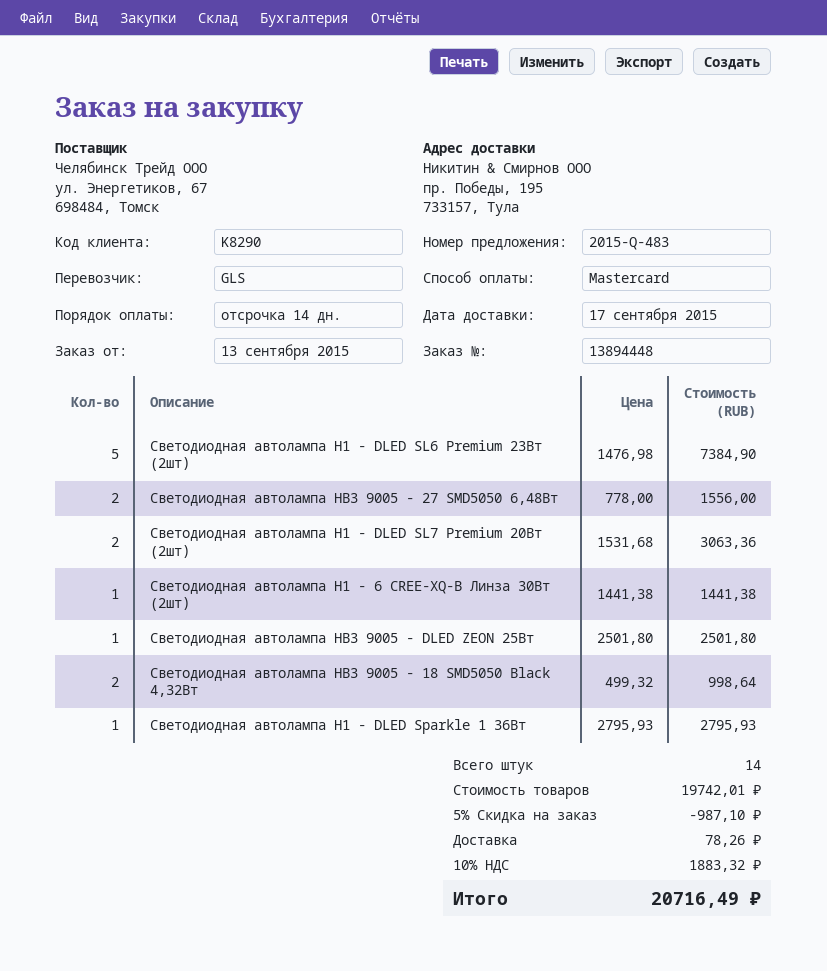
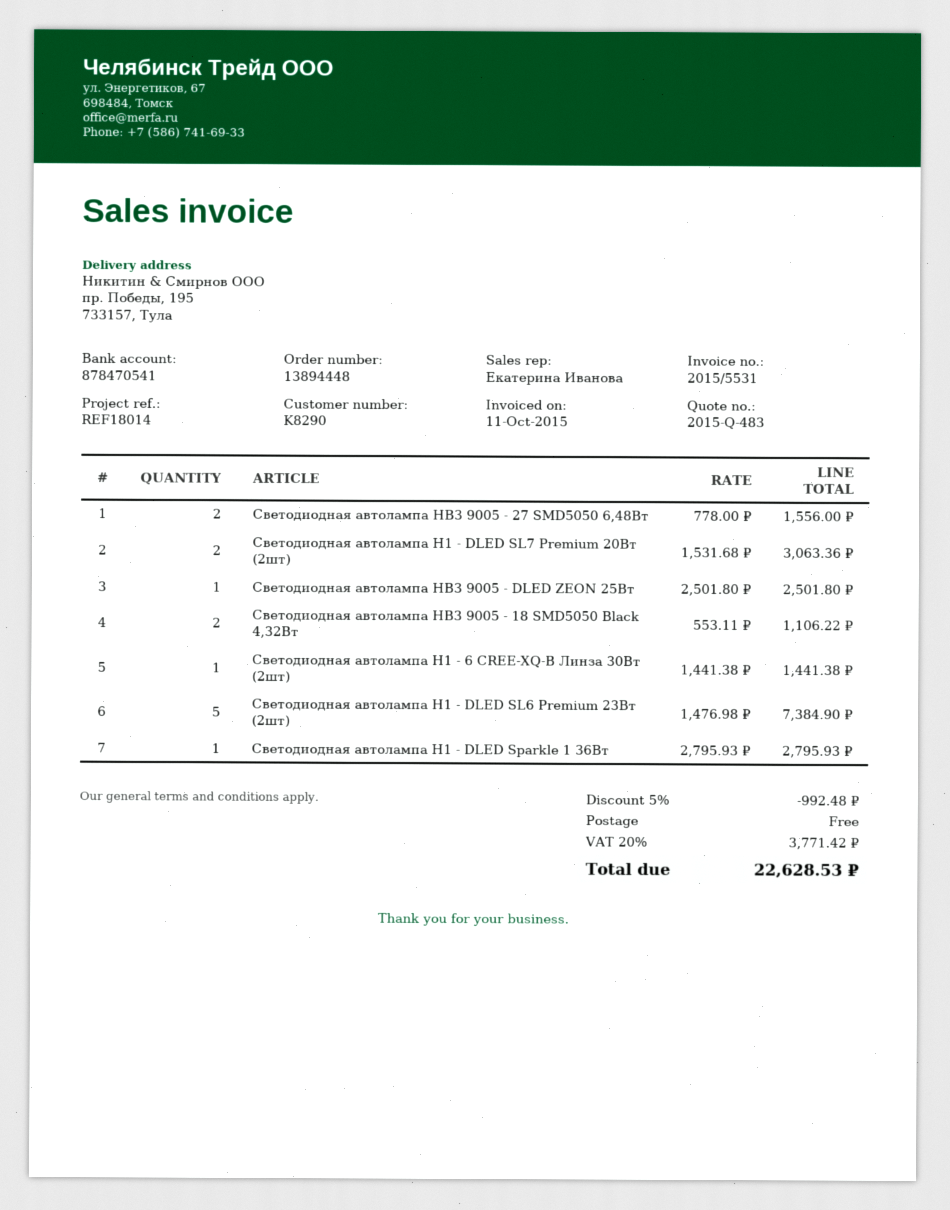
Светодиодная автолампа HB3 9005 - 18 SMD5050 Black 4,32Вт: 2 x 499.32 = 998.64 -> 2 x 553.11 = 1106.22
discount: 5% = 987.10 -> 5% = 992.48
shipping: 78.26 -> 0.00
tax: 10% = 1883.32 -> 20% = 3771.42
total: 20716.49 -> 22628.53

